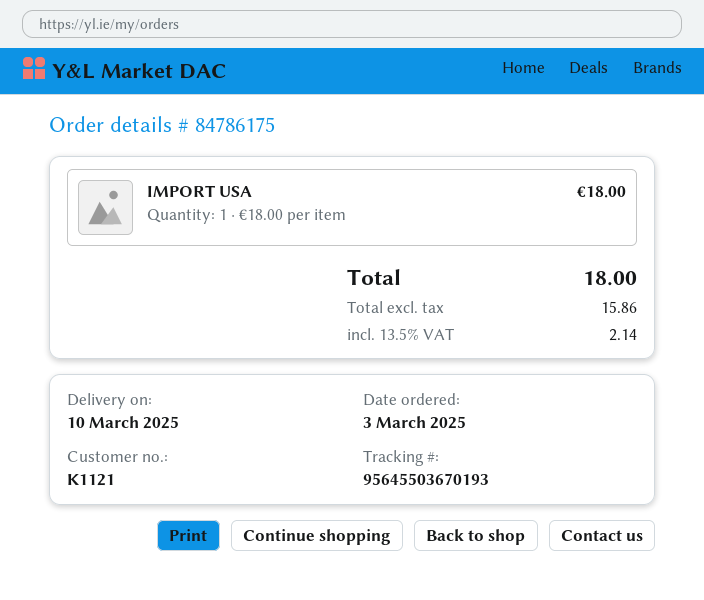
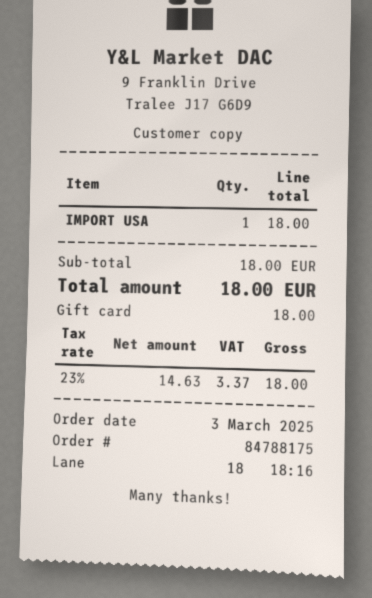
order number: 84786175 -> 84788175
net: 15.86 -> 14.63
tax: 13.5% = 2.14 -> 23% = 3.37

